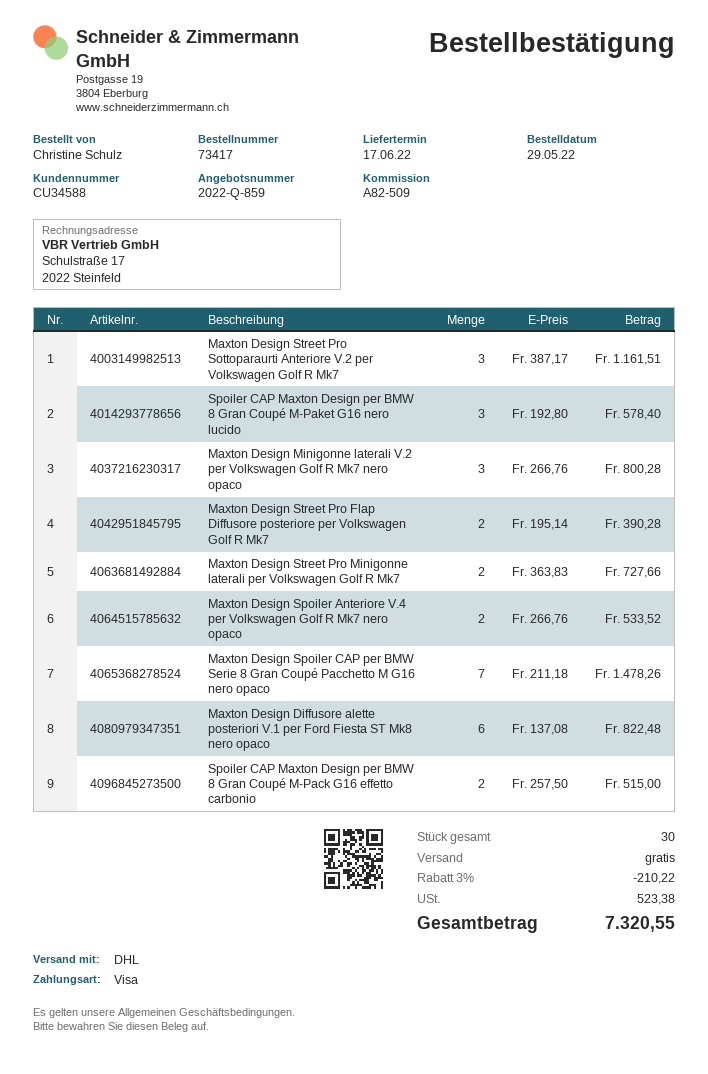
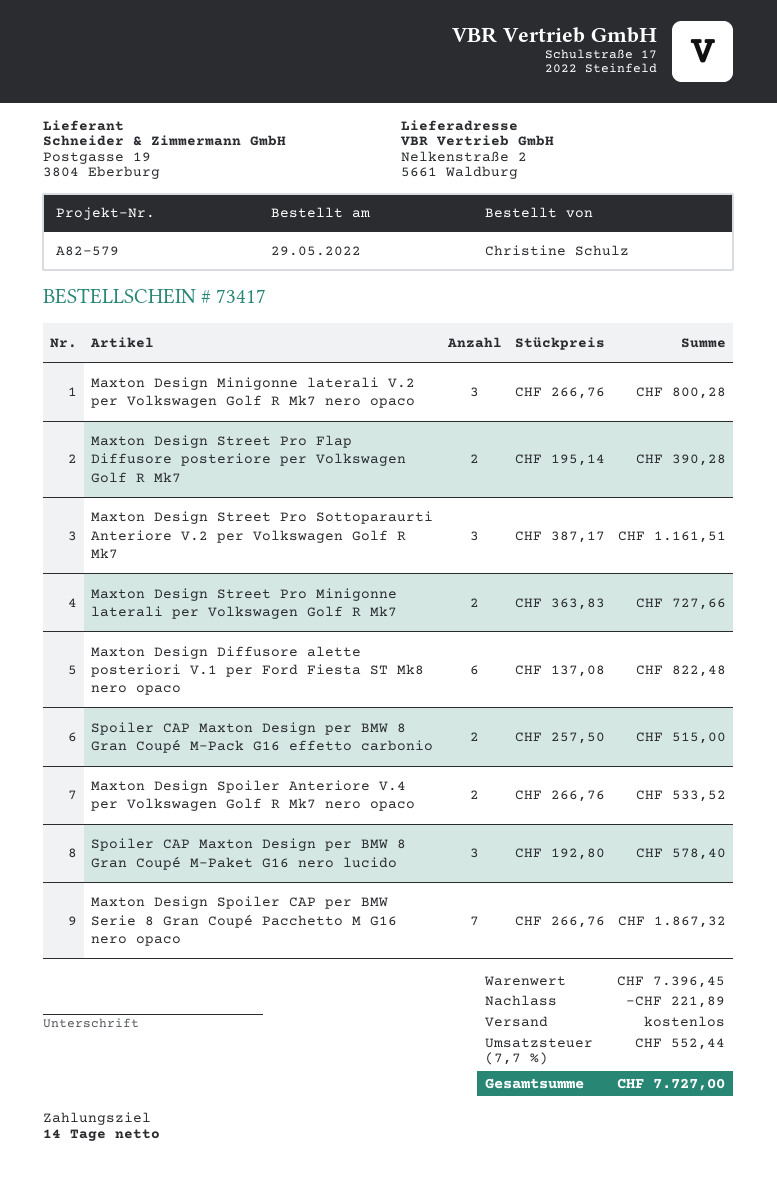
reference: A82-509 -> A82-579
Maxton Design Spoiler CAP per BMW Serie 8 Gran Coupé Pacchetto M G16 nero opaco: 7 x 211.18 = 1478.26 -> 7 x 266.76 = 1867.32
discount: 210.22 -> 221.89
tax: 523.38 -> 552.44
total: 7320.55 -> 7727.00

